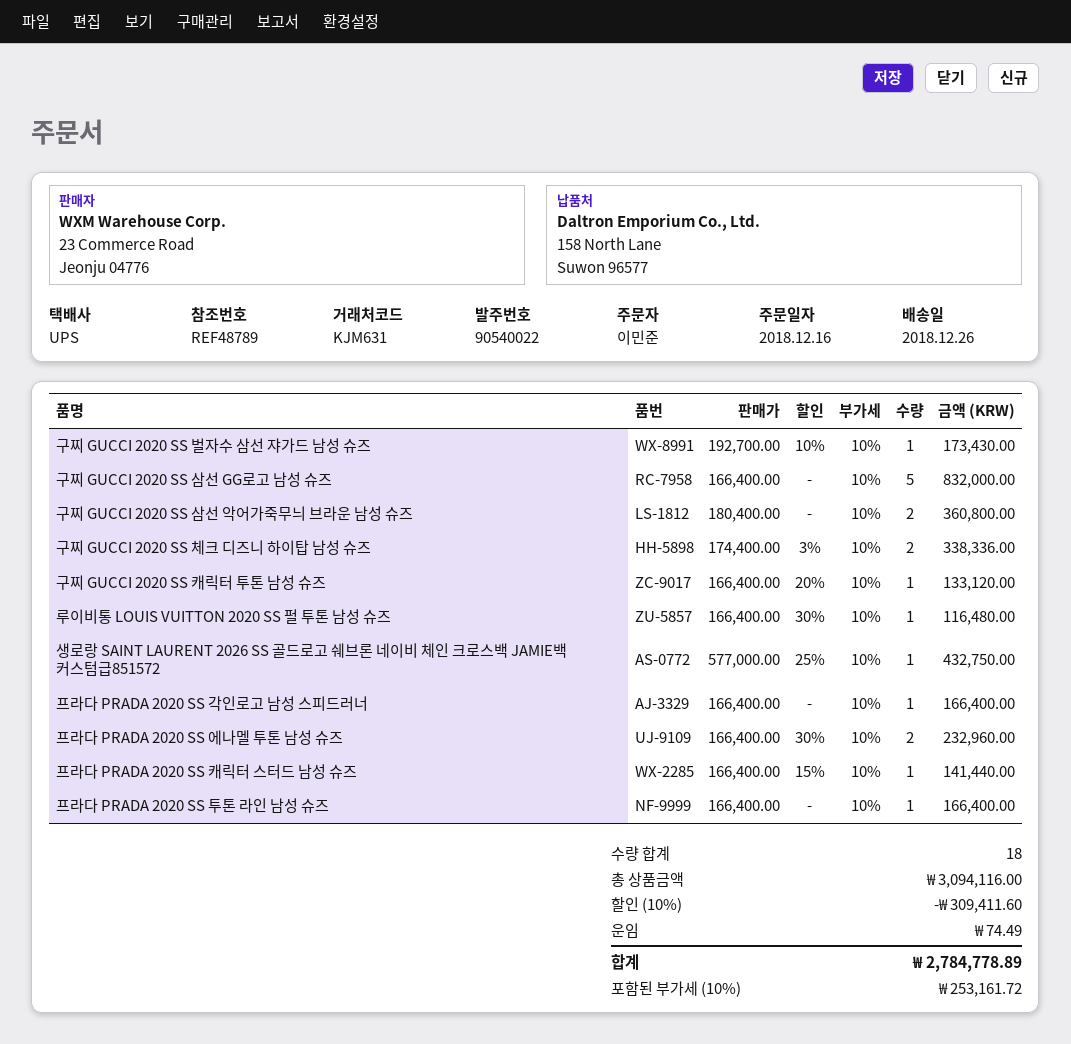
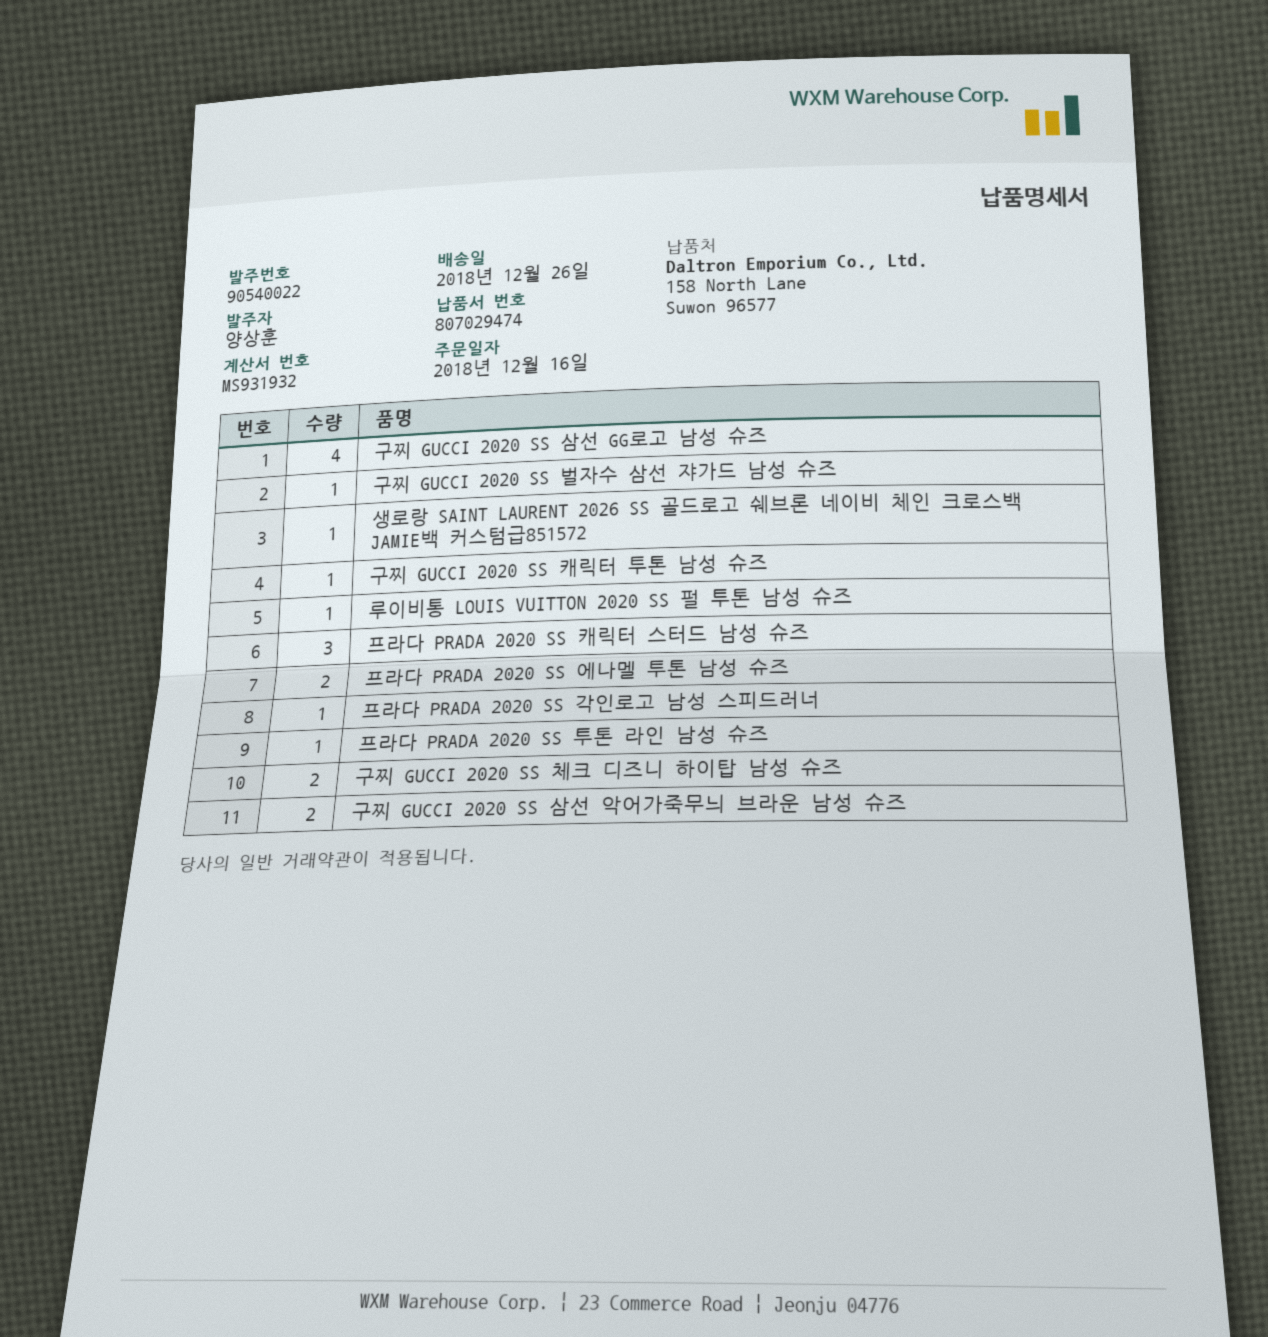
ordered by: 이민준 -> 양상훈
구찌 GUCCI 2020 SS 삼선 GG로고 남성 슈즈: 5 -> 4
프라다 PRADA 2020 SS 캐릭터 스터드 남성 슈즈: 1 -> 3

